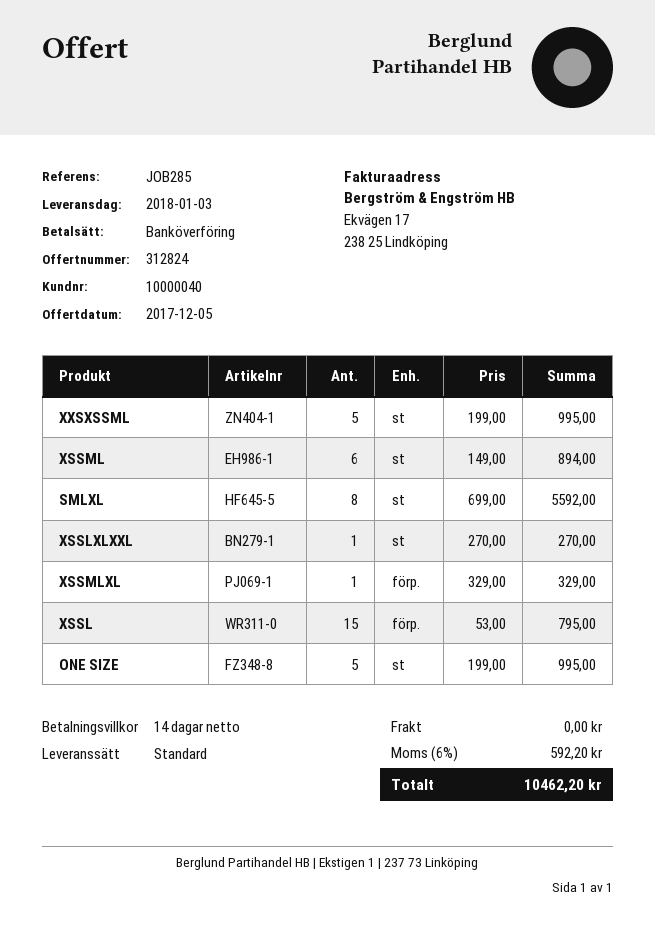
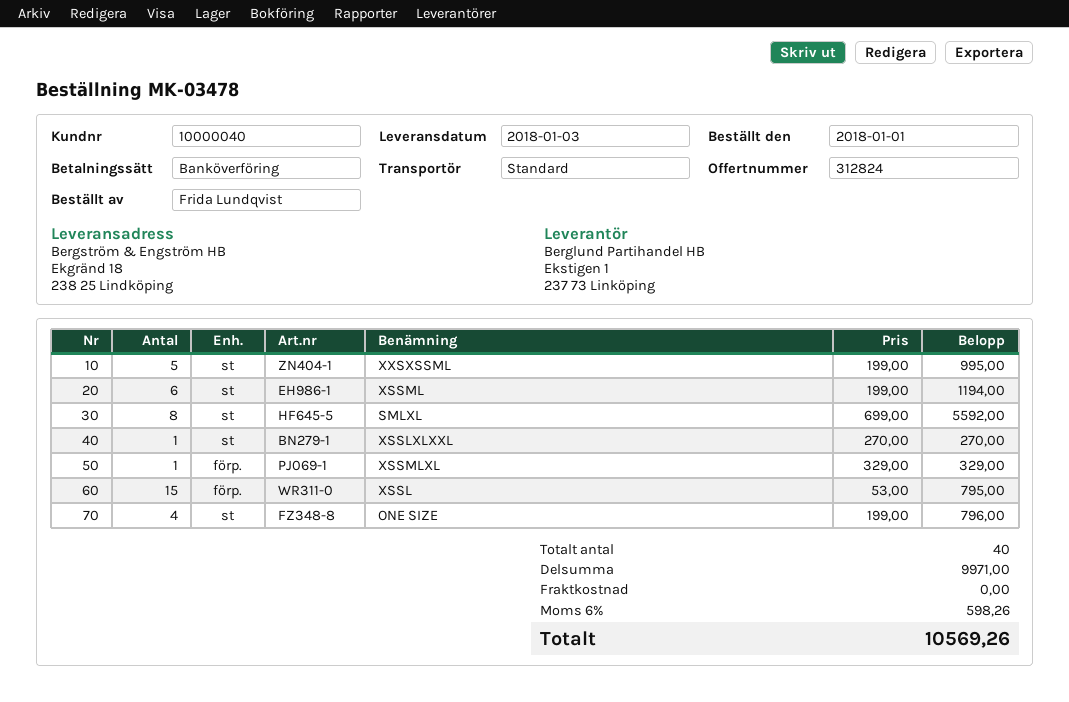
XSSML: 6 x 149.00 = 894.00 -> 6 x 199.00 = 1194.00
ONE SIZE: 5 x 199.00 = 995.00 -> 4 x 199.00 = 796.00
tax: 6% = 592.20 -> 6% = 598.26
total: 10462.20 -> 10569.26

